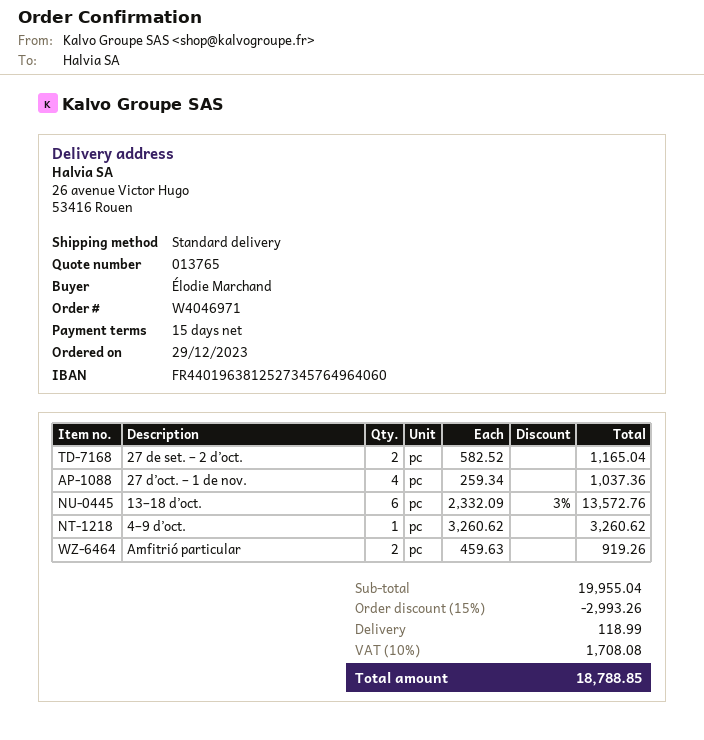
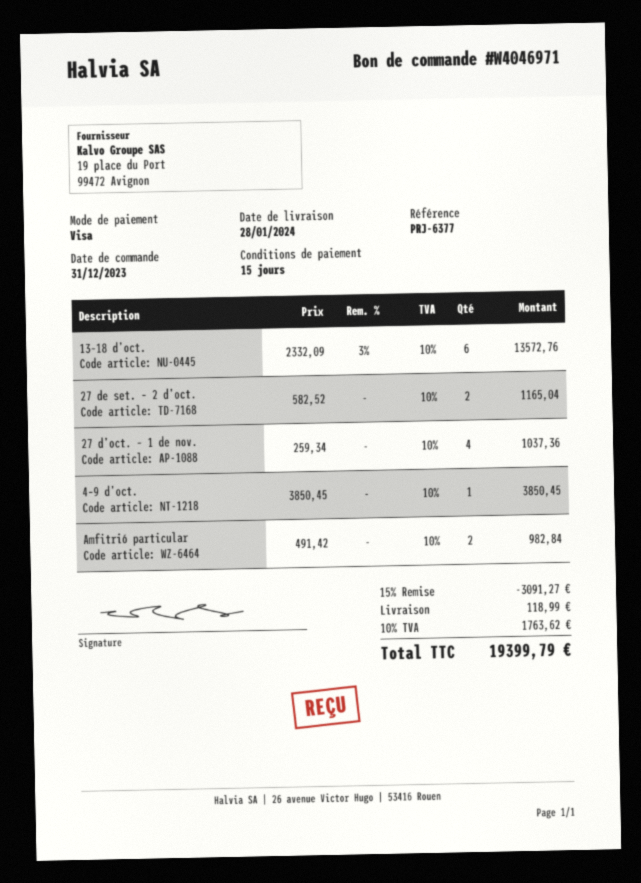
order date: 2023-12-29 -> 2023-12-31
4–9 d’oct.: 1 x 3260.62 = 3260.62 -> 1 x 3850.45 = 3850.45
Amfitrió particular: 2 x 459.63 = 919.26 -> 2 x 491.42 = 982.84
discount: 15% = 2993.26 -> 15% = 3091.27
tax: 10% = 1708.08 -> 10% = 1763.62
total: 18788.85 -> 19399.79

